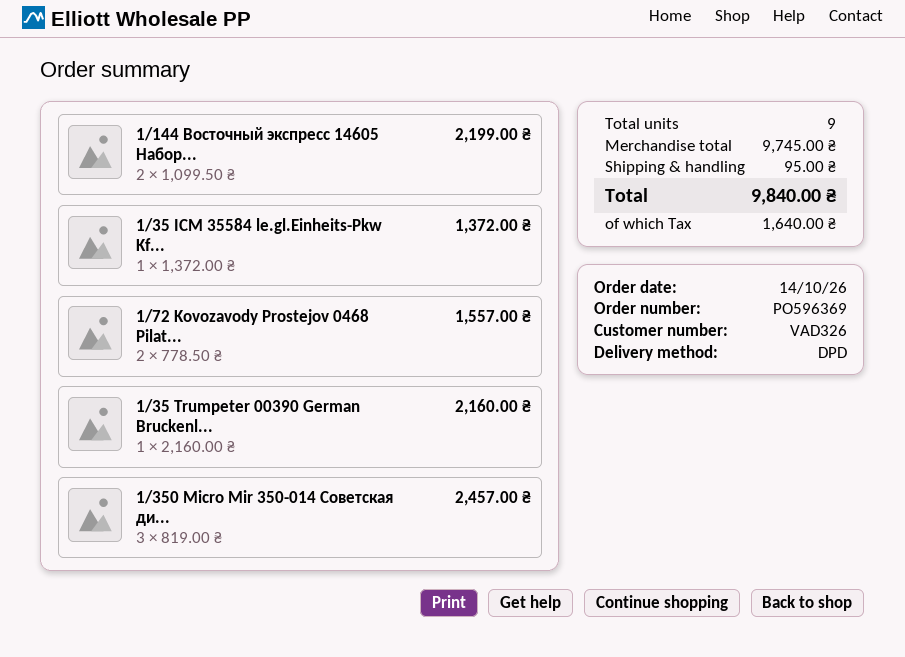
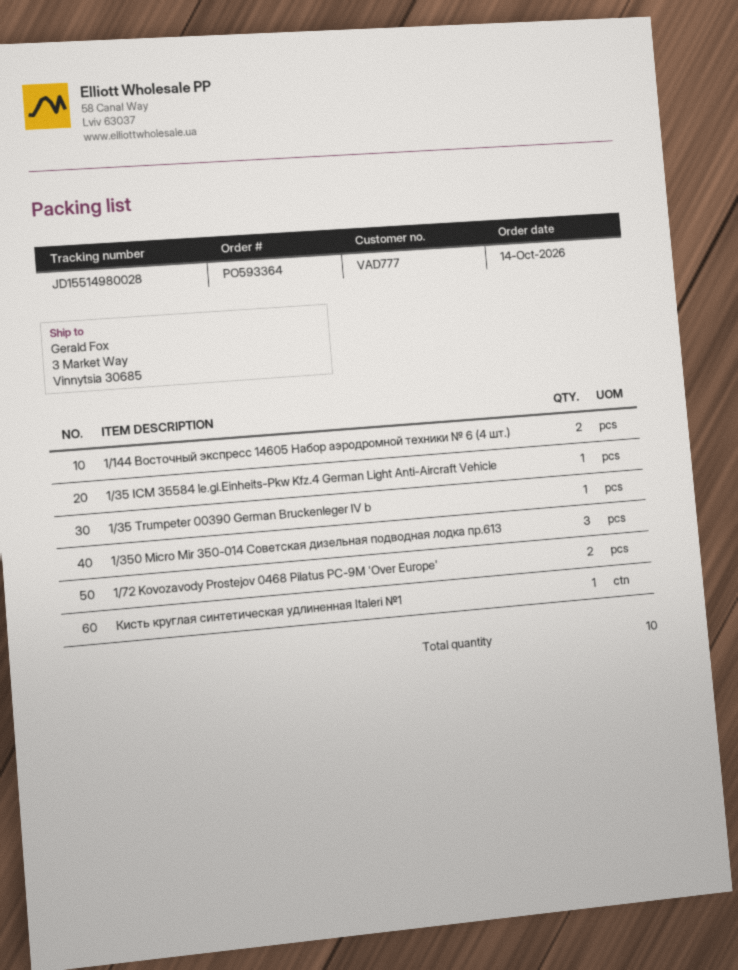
order number: PO596369 -> PO593364
customer number: VAD326 -> VAD777
Кисть круглая синтетическая удлиненная Italeri №1: none -> 1
total quantity: 9 -> 10

